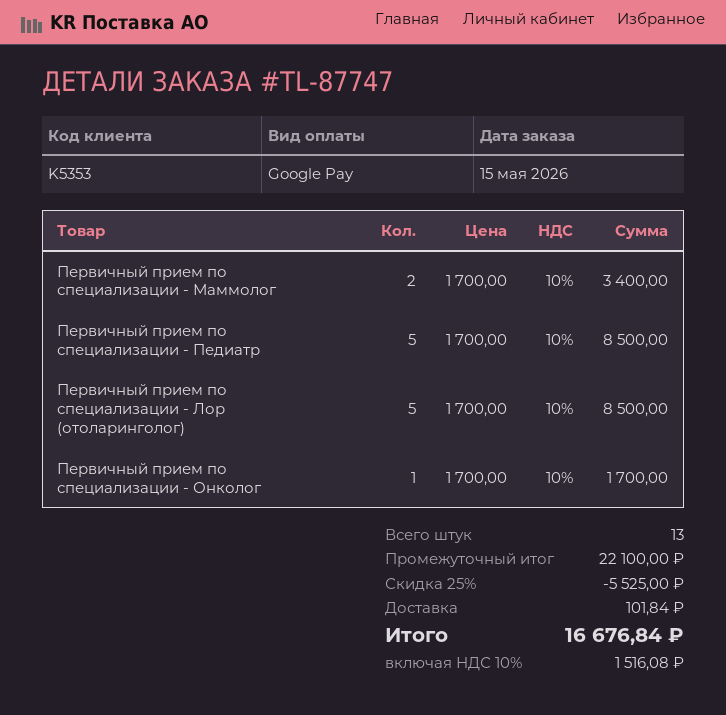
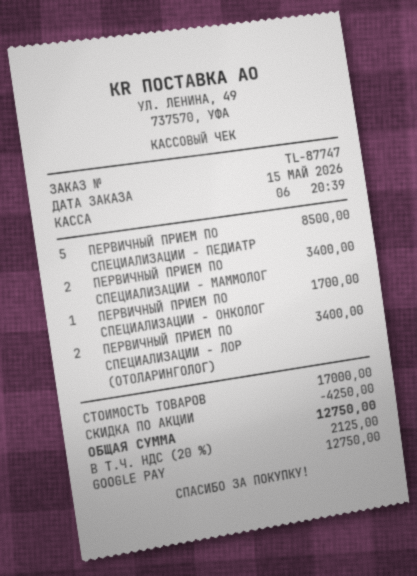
Первичный прием по специализации - Лор (отоларинголог): 5 for 8500.00 -> 2 for 3400.00
subtotal: 22100.00 -> 17000.00
discount: 5525.00 -> 4250.00
shipping: 101.84 -> none
tax: 10% = 1516.08 -> 20% = 2125.00
total: 16676.84 -> 12750.00

